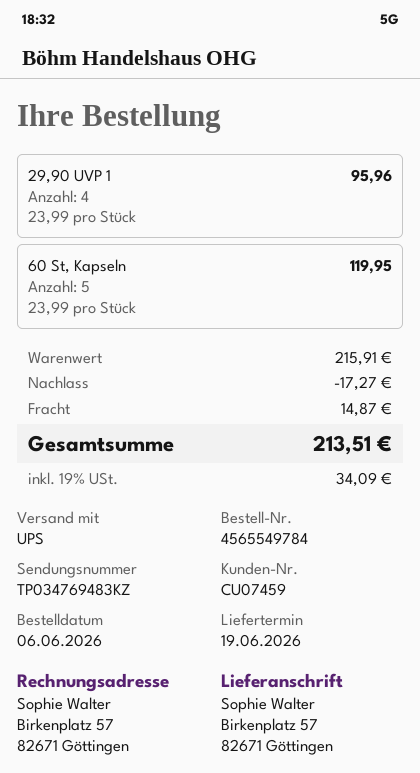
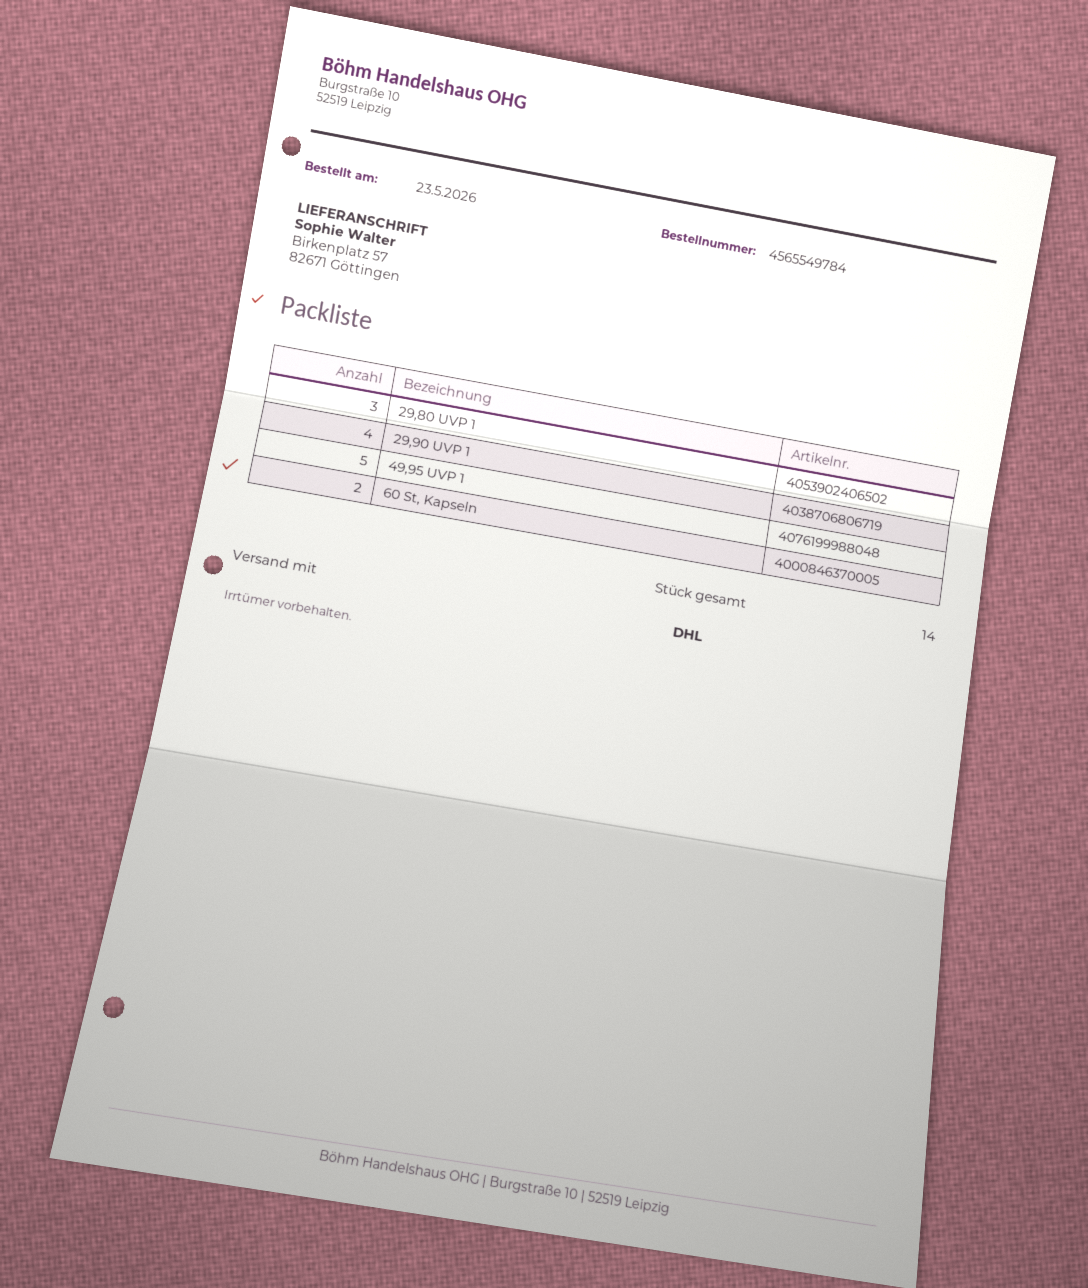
order date: 2026-06-06 -> 2026-05-23
shipping method: UPS -> DHL
60 St, Kapseln: 5 -> 2
29,80 UVP 1: none -> 3
49,95 UVP 1: none -> 5

